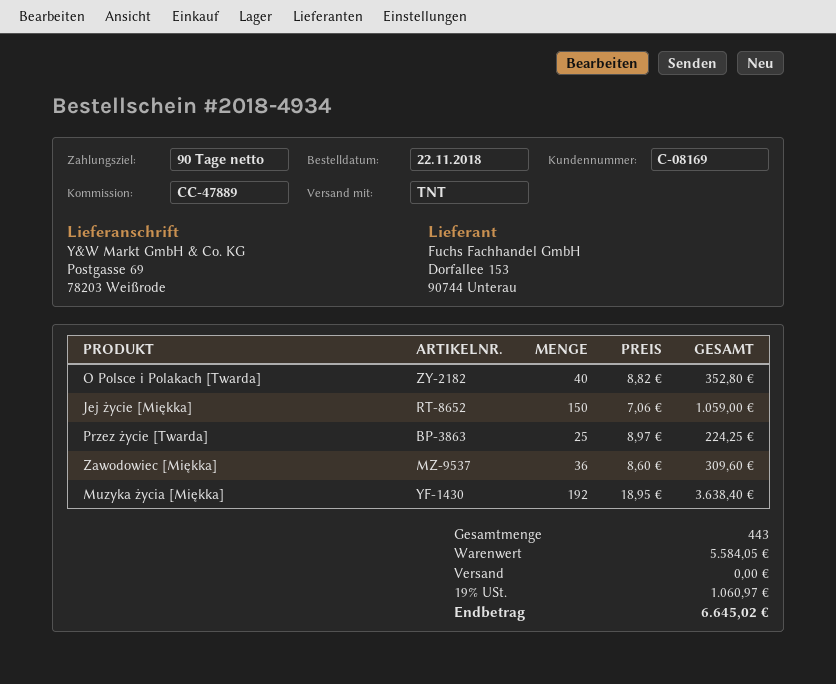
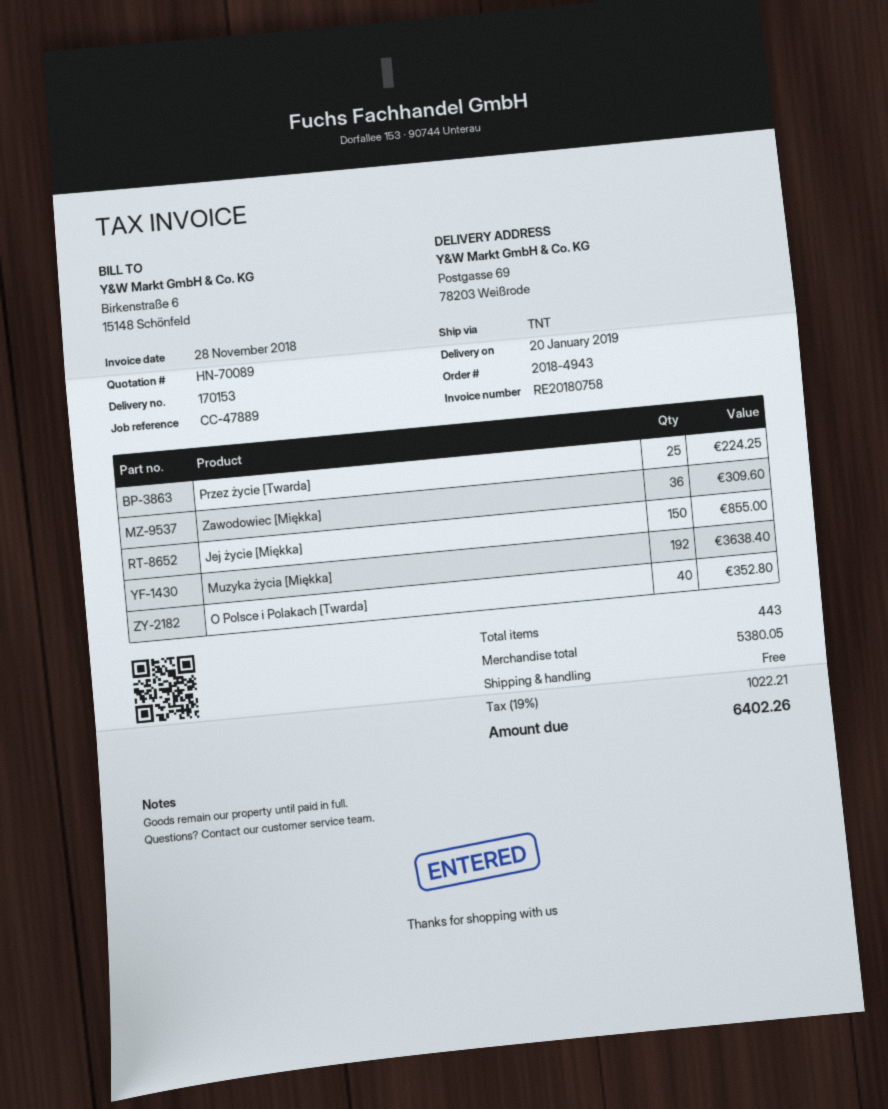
order number: 2018-4934 -> 2018-4943
Jej życie [Miękka]: 150 for 1059.00 -> 150 for 855.00
subtotal: 5584.05 -> 5380.05
tax: 19% = 1060.97 -> 19% = 1022.21
total: 6645.02 -> 6402.26

